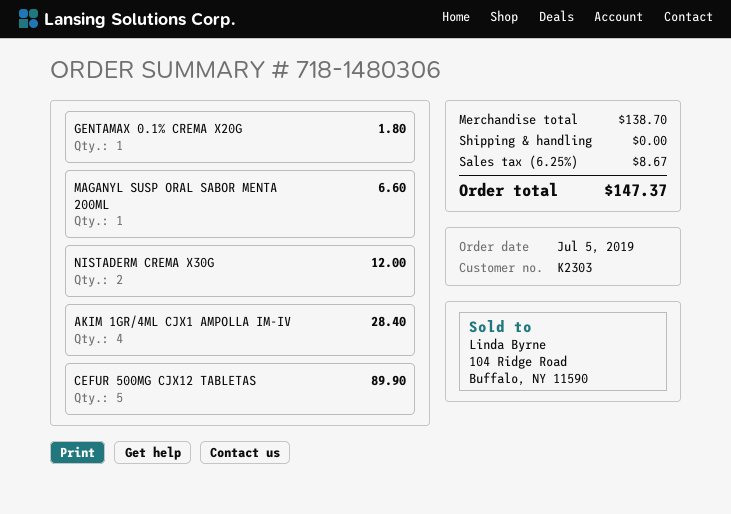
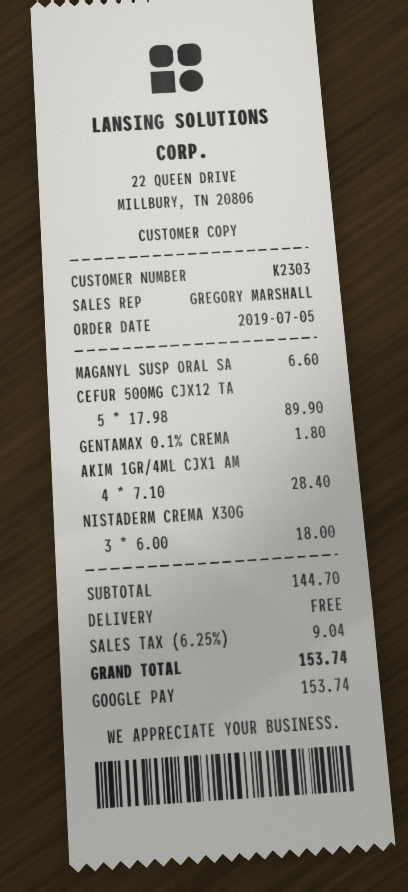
NISTADERM CREMA X30G: 2 for 12.00 -> 3 for 18.00
subtotal: 138.70 -> 144.70
tax: 6.25% = 8.67 -> 6.25% = 9.04
total: 147.37 -> 153.74

